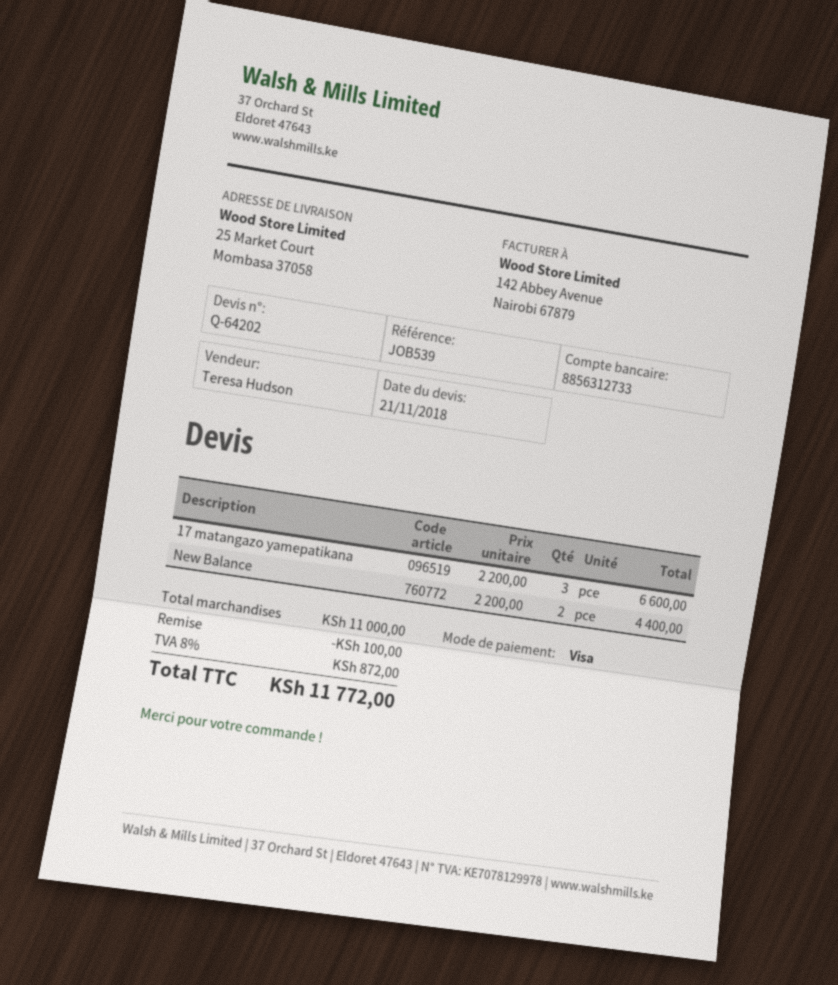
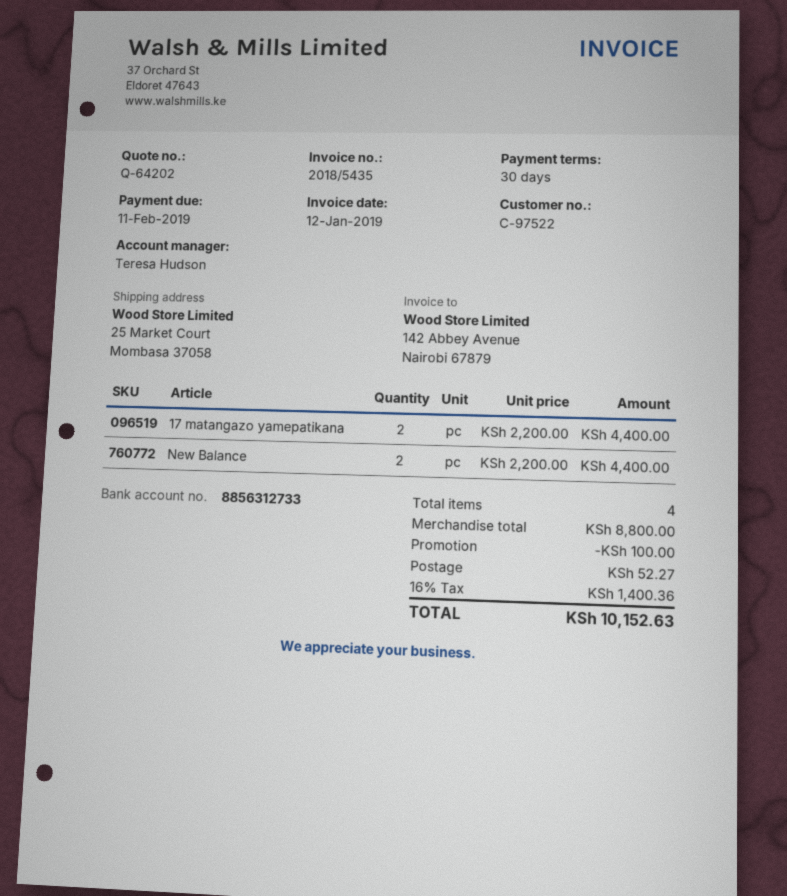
17 matangazo yamepatikana: 3 x 2200.00 = 6600.00 -> 2 x 2200.00 = 4400.00
subtotal: 11000.00 -> 8800.00
shipping: none -> 52.27
tax: 8% = 872.00 -> 16% = 1400.36
total: 11772.00 -> 10152.63

